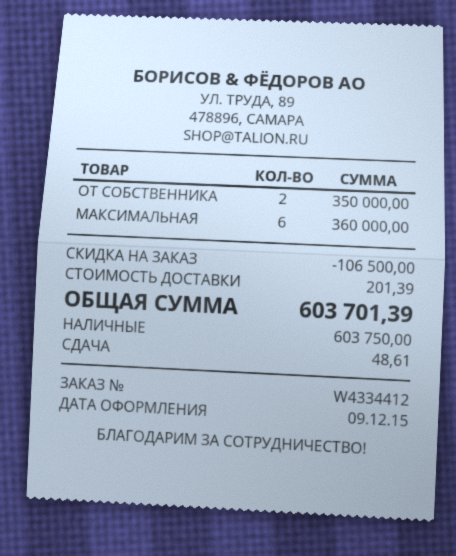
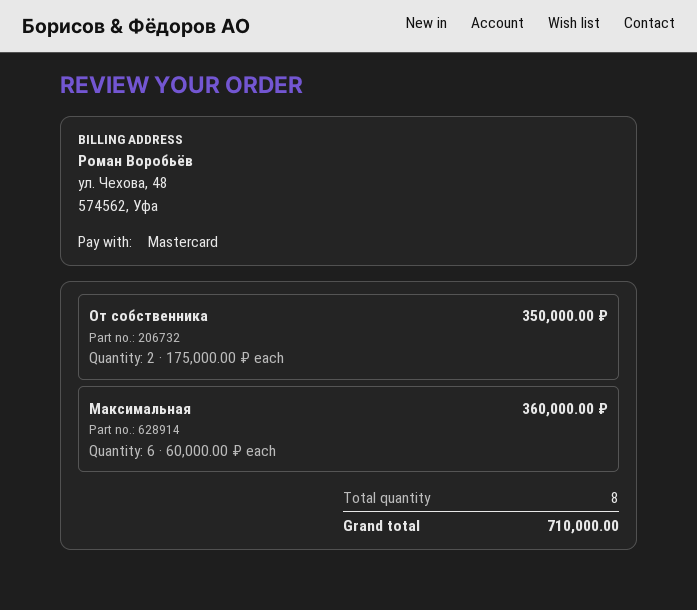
payment method: cash -> Mastercard
discount: 106500.00 -> none
shipping: 201.39 -> none
total: 603701.39 -> 710000.00

